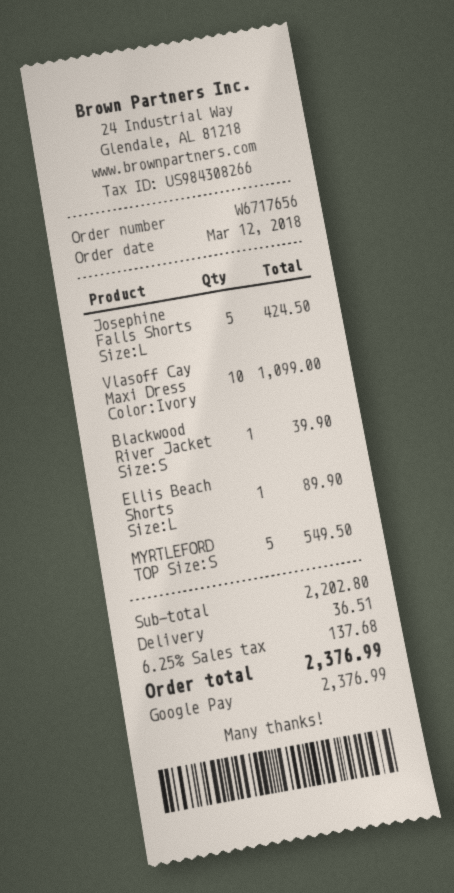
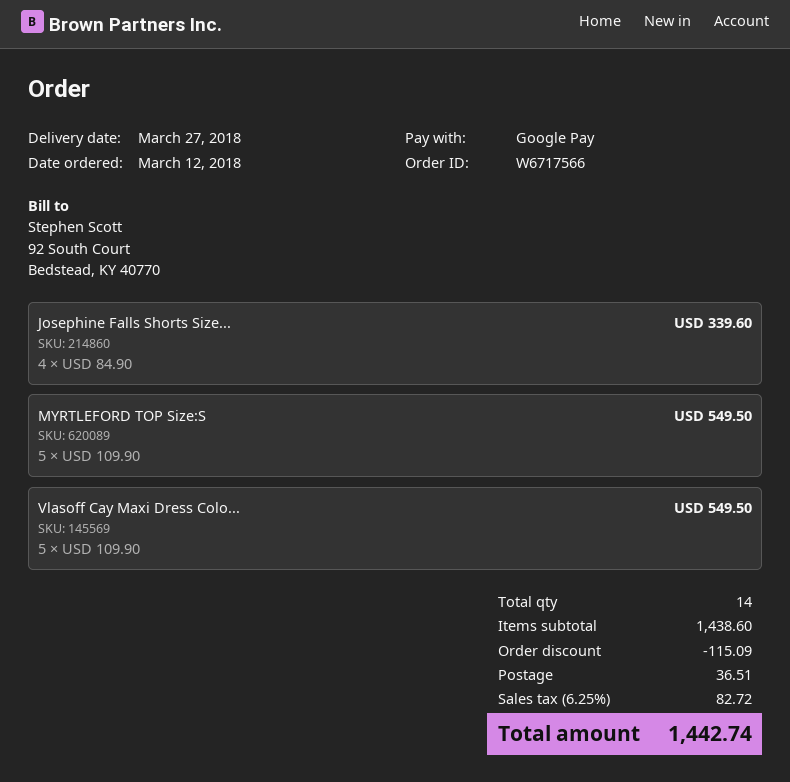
order number: W6717656 -> W6717566
Josephine Falls Shorts Size:L: 5 for 424.50 -> 4 for 339.60
Vlasoff Cay Maxi Dress Color:Ivory: 10 for 1099.00 -> 5 for 549.50
Blackwood River Jacket Size:S: 1 for 39.90 -> none
Ellis Beach Shorts Size:L: 1 for 89.90 -> none
subtotal: 2202.80 -> 1438.60
discount: none -> 115.09
tax: 6.25% = 137.68 -> 6.25% = 82.72
total: 2376.99 -> 1442.74

